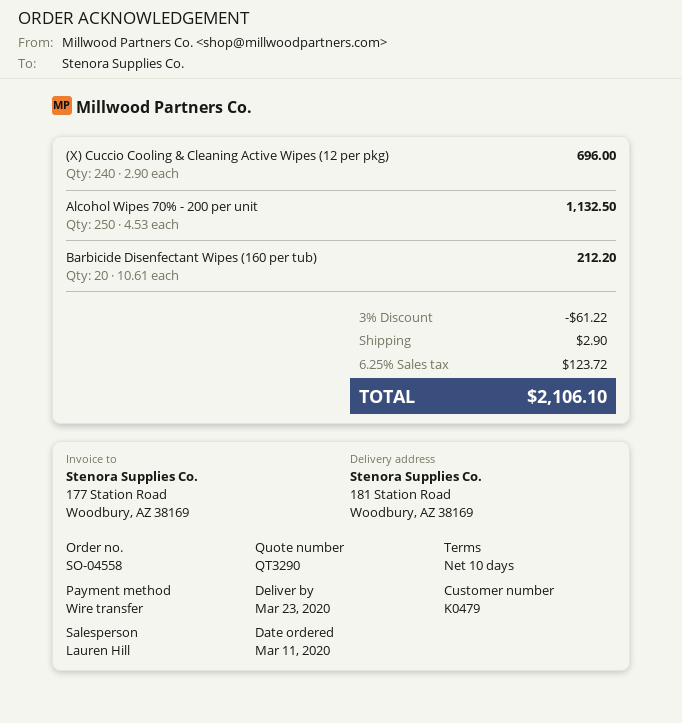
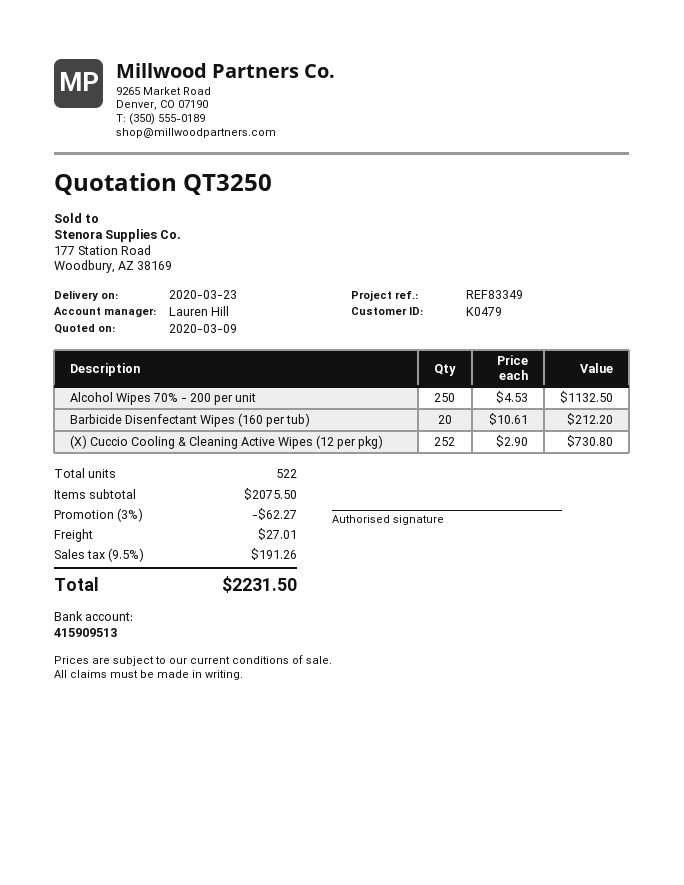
quote number: QT3290 -> QT3250
(X) Cuccio Cooling & Cleaning Active Wipes (12 per pkg): 240 x 2.90 = 696.00 -> 252 x 2.90 = 730.80
discount: 3% = 61.22 -> 3% = 62.27
shipping: 2.90 -> 27.01
tax: 6.25% = 123.72 -> 9.5% = 191.26
total: 2106.10 -> 2231.50

